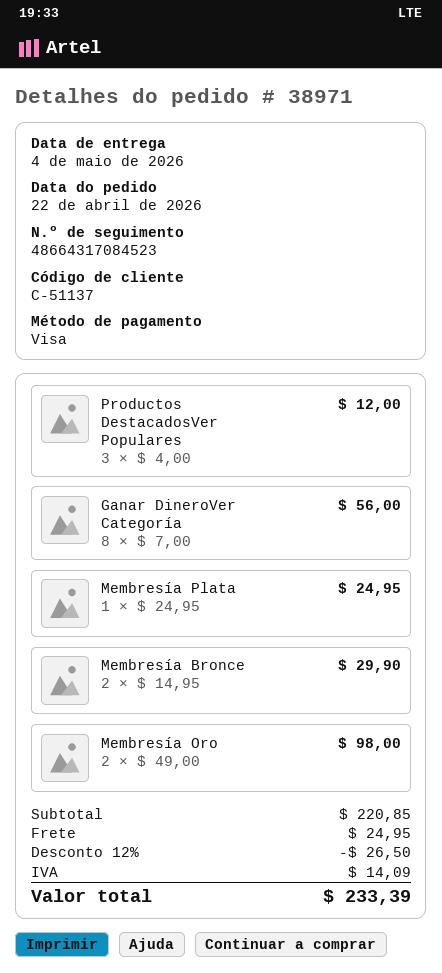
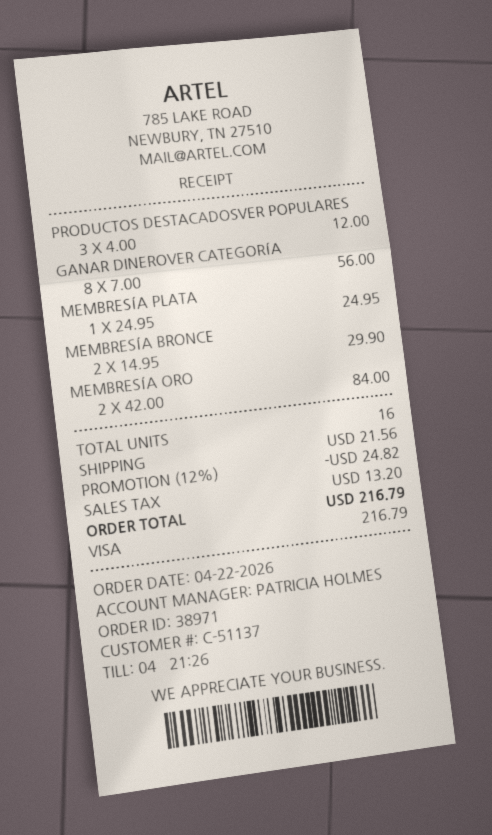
Membresía Oro: 2 x 49.00 = 98.00 -> 2 x 42.00 = 84.00
discount: 12% = 26.50 -> 12% = 24.82
shipping: 24.95 -> 21.56
tax: 14.09 -> 13.20
total: 233.39 -> 216.79

